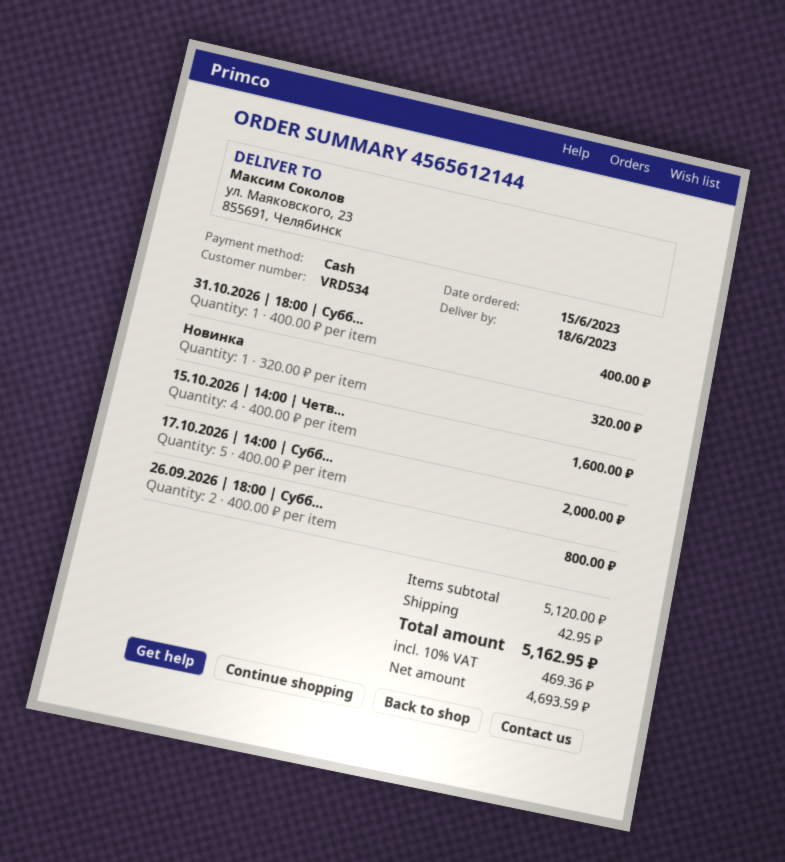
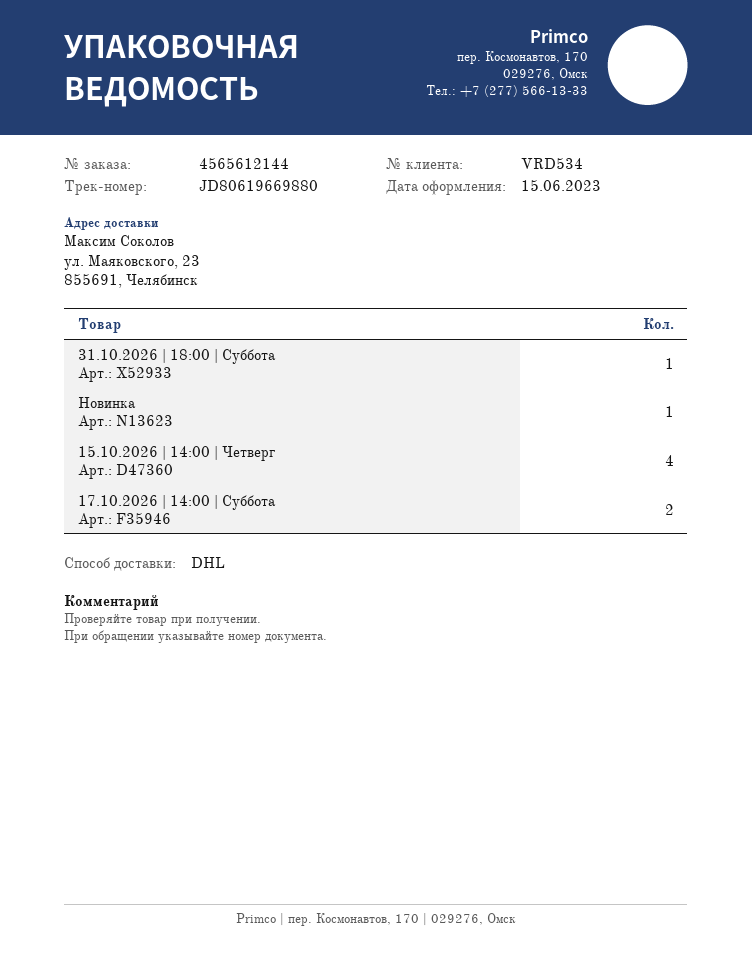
17.10.2026 | 14:00 | Субб...: 5 -> 2
26.09.2026 | 18:00 | Субб...: 2 -> none

